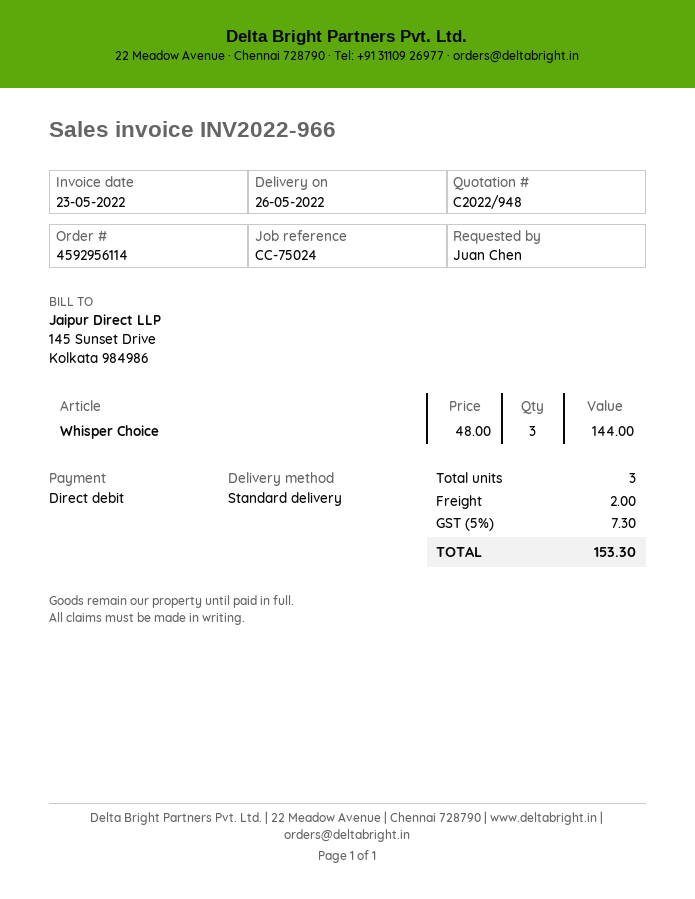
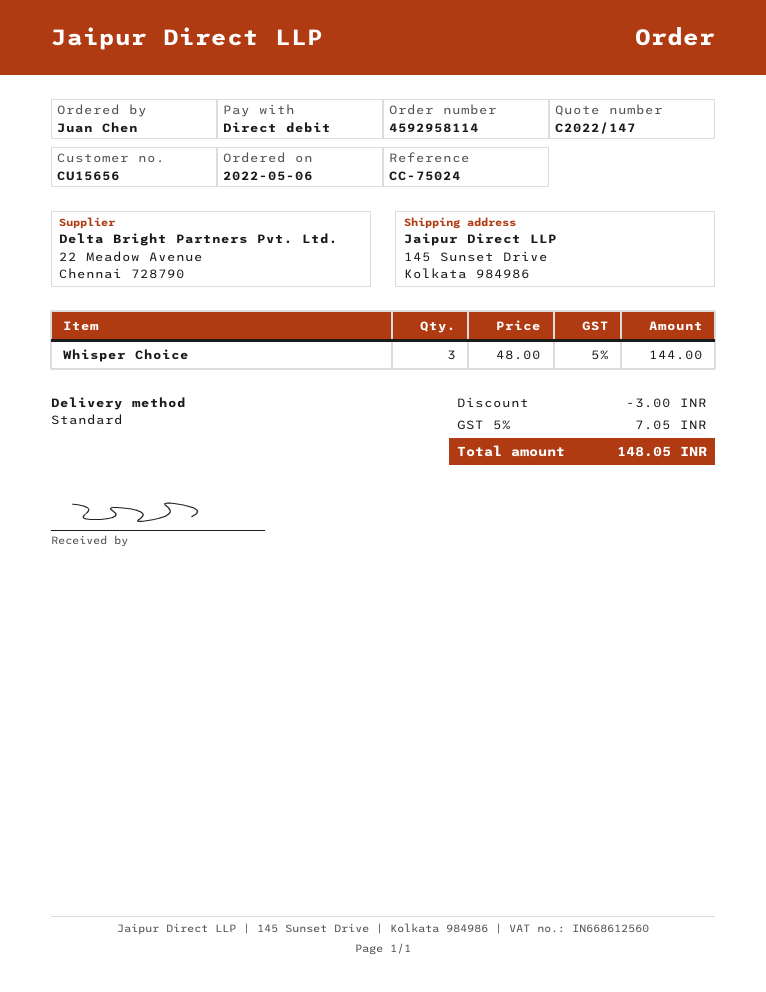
quote number: C2022/948 -> C2022/147
order number: 4592956114 -> 4592958114
discount: none -> 3.00
shipping: 2.00 -> none
tax: 5% = 7.30 -> 5% = 7.05
total: 153.30 -> 148.05

